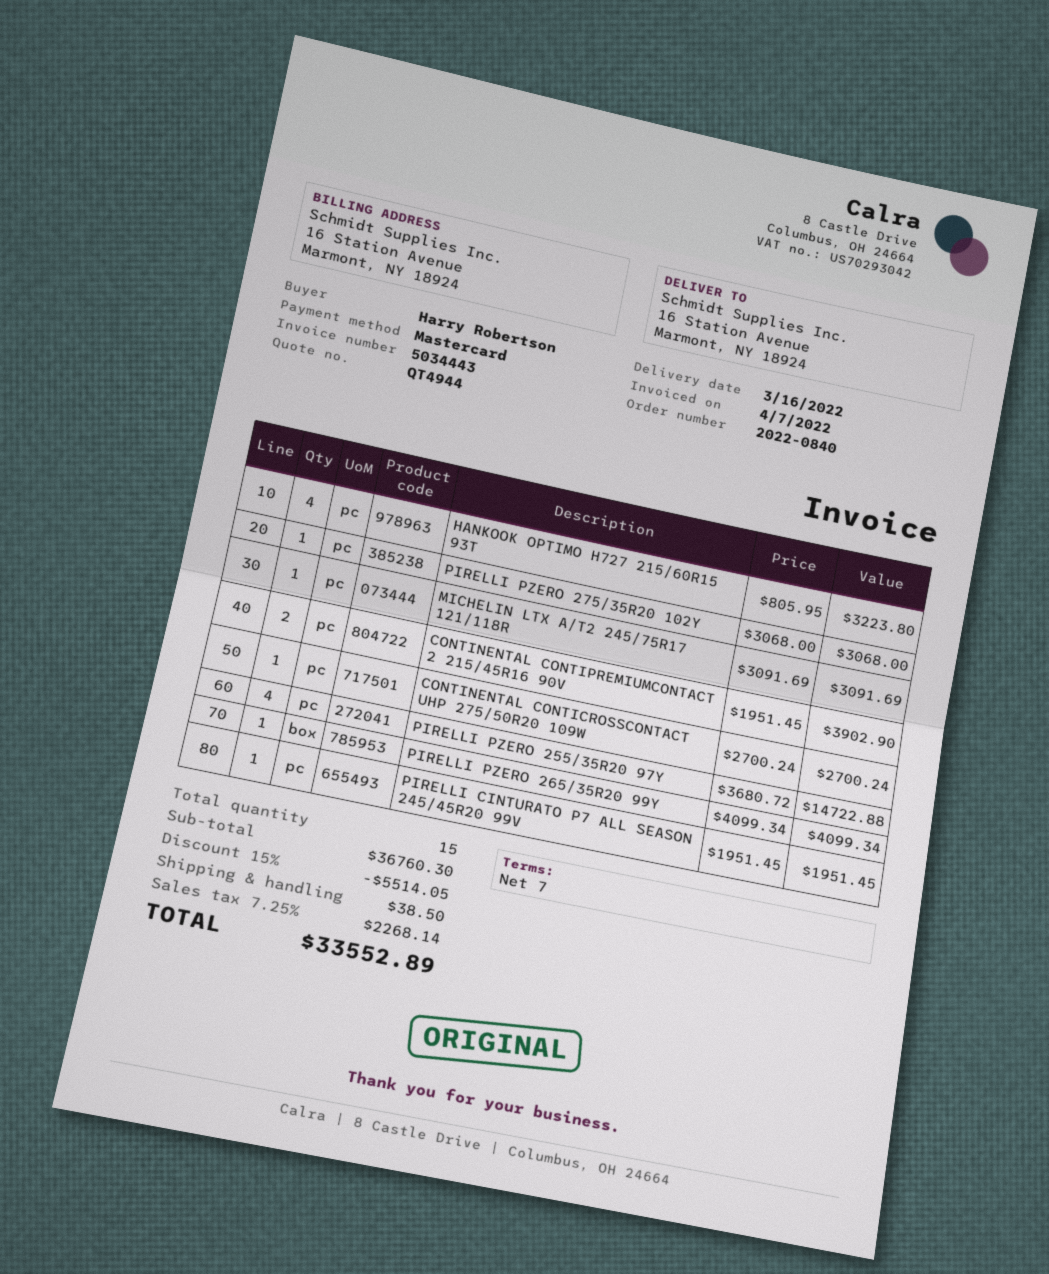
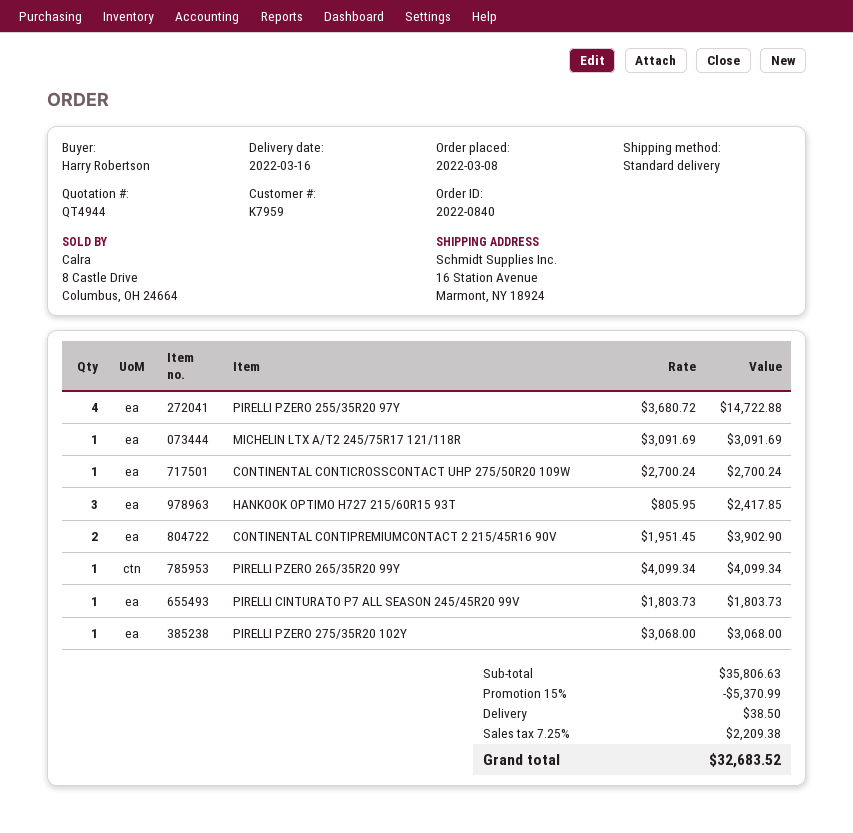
HANKOOK OPTIMO H727 215/60R15 93T: 4 x 805.95 = 3223.80 -> 3 x 805.95 = 2417.85
PIRELLI CINTURATO P7 ALL SEASON 245/45R20 99V: 1 x 1951.45 = 1951.45 -> 1 x 1803.73 = 1803.73
subtotal: 36760.30 -> 35806.63
discount: 15% = 5514.05 -> 15% = 5370.99
tax: 7.25% = 2268.14 -> 7.25% = 2209.38
total: 33552.89 -> 32683.52

